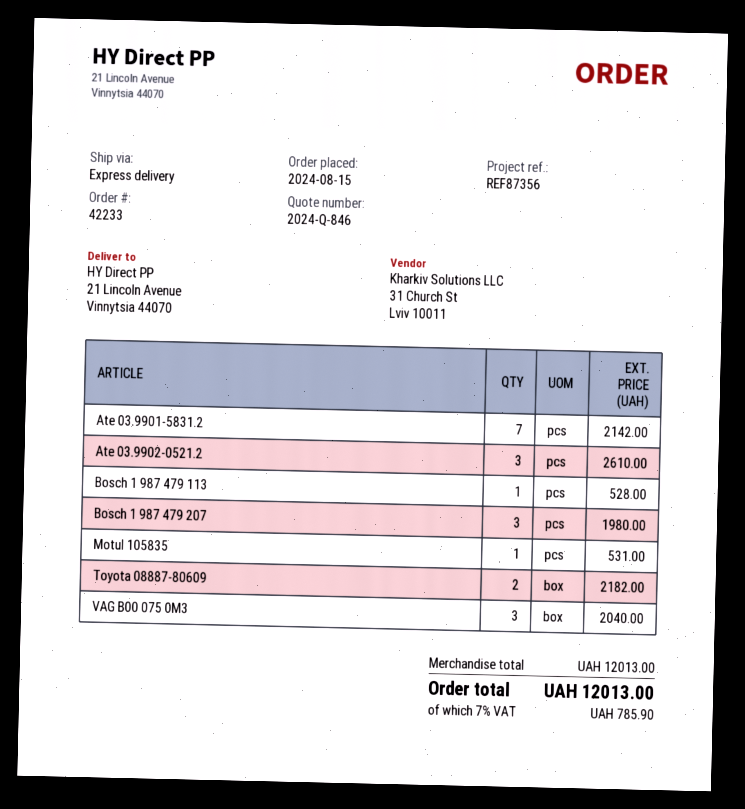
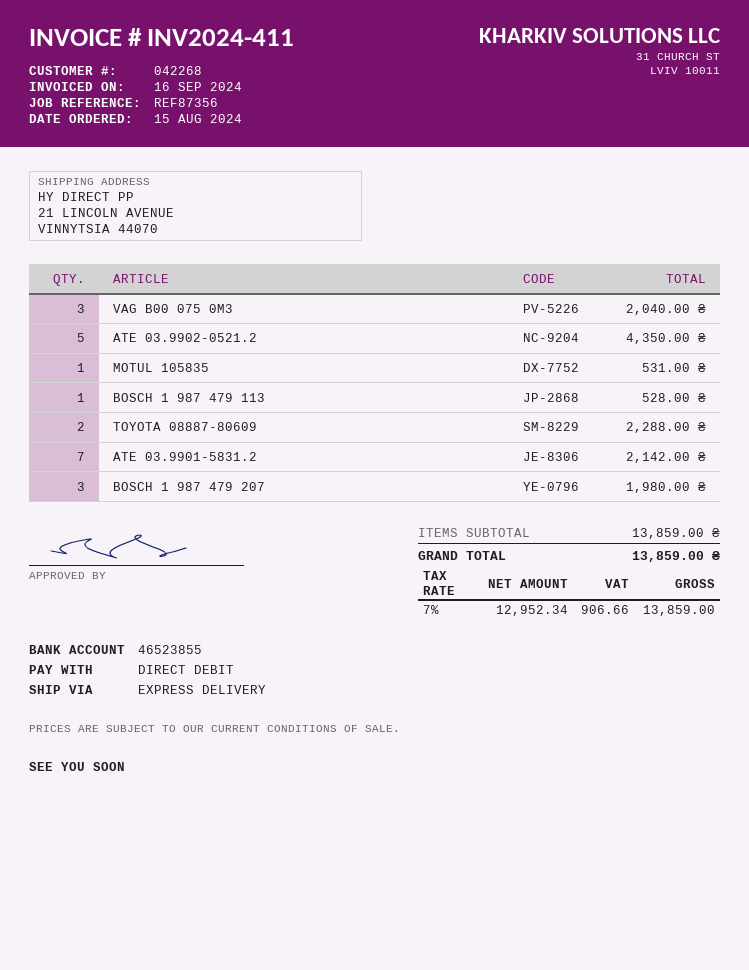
Ate 03.9902-0521.2: 3 for 2610.00 -> 5 for 4350.00
Toyota 08887-80609: 2 for 2182.00 -> 2 for 2288.00
subtotal: 12013.00 -> 13859.00
tax: 7% = 785.90 -> 7% = 906.66
total: 12013.00 -> 13859.00

